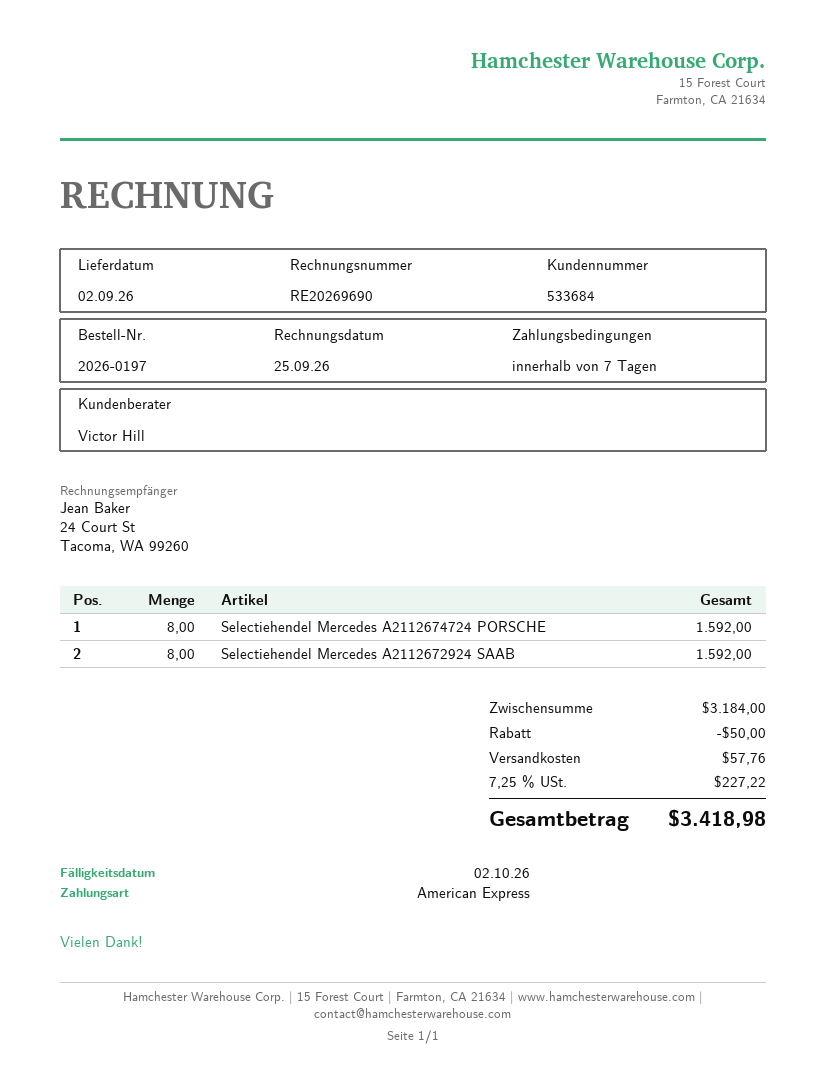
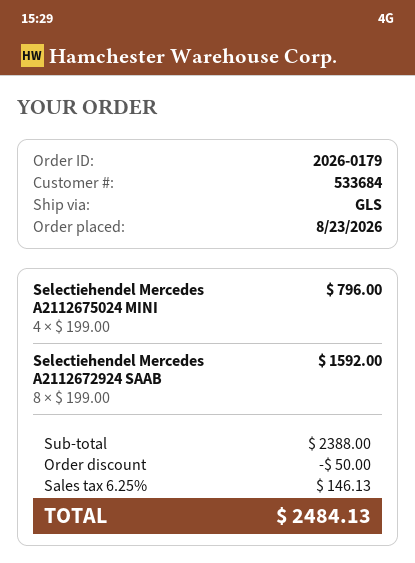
order number: 2026-0197 -> 2026-0179
Selectiehendel Mercedes A2112674724 PORSCHE: 8 for 1592.00 -> none
Selectiehendel Mercedes A2112675024 MINI: none -> 4 for 796.00
subtotal: 3184.00 -> 2388.00
shipping: 57.76 -> none
tax: 7.25% = 227.22 -> 6.25% = 146.13
total: 3418.98 -> 2484.13

